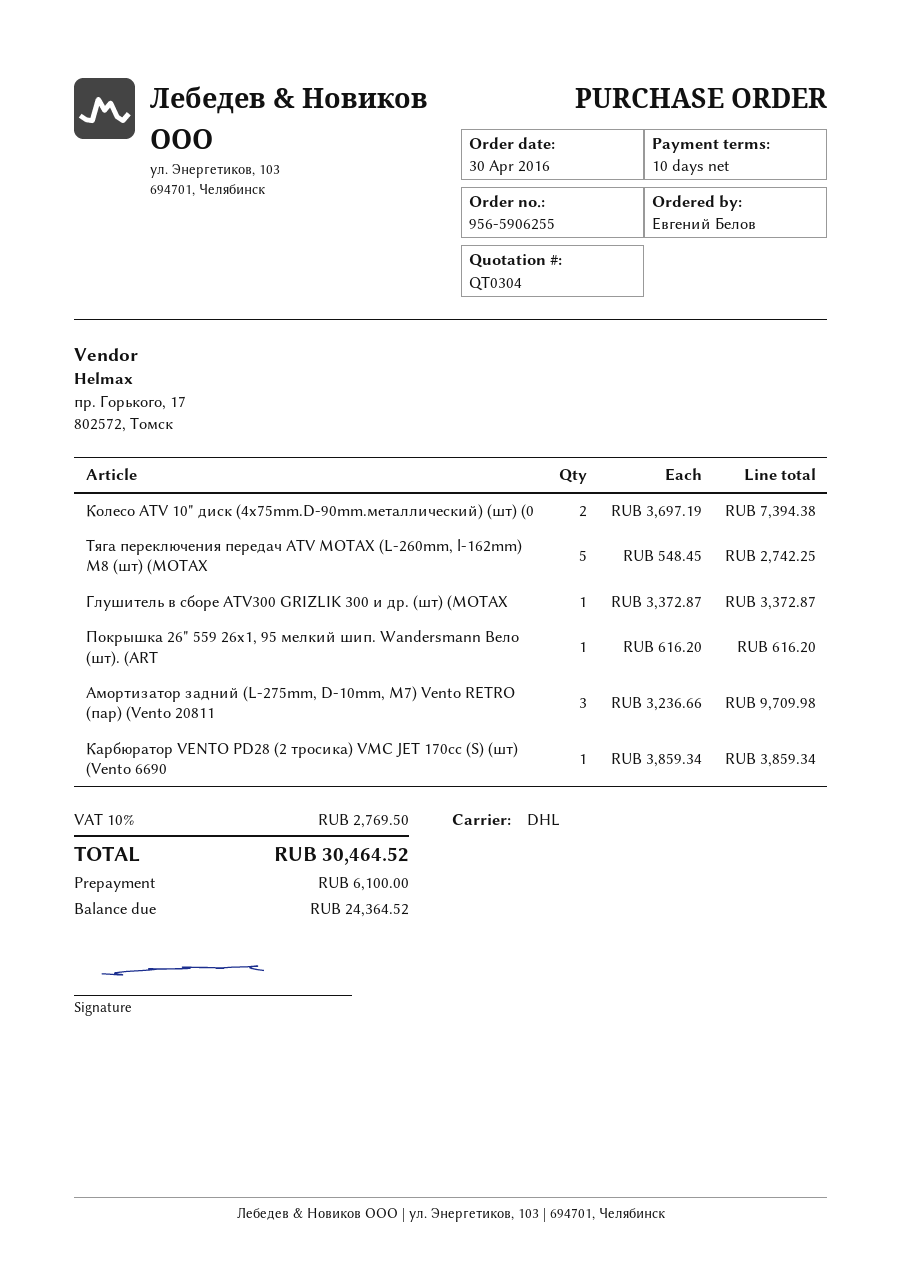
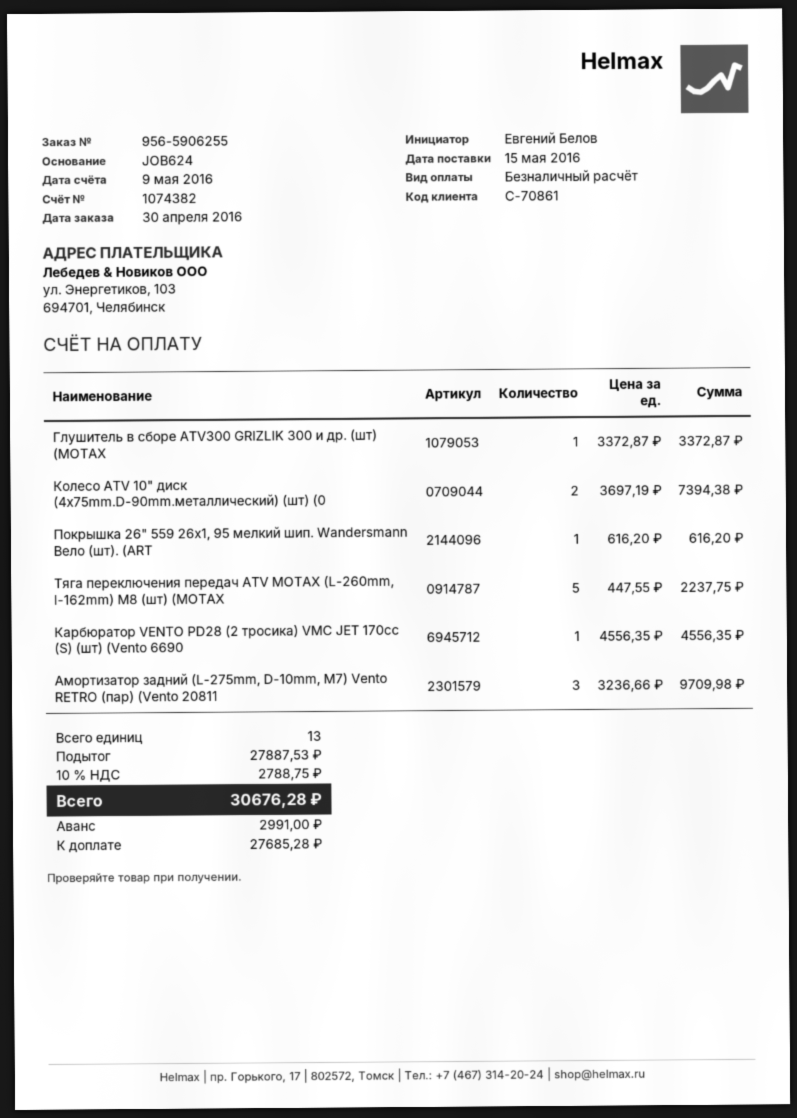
Тяга переключения передач ATV MOTAX (L-260mm, l-162mm) M8 (шт) (MOTAX: 5 x 548.45 = 2742.25 -> 5 x 447.55 = 2237.75
Карбюратор VENTO PD28 (2 тросика) VMC JET 170cc (S) (шт) (Vento 6690: 1 x 3859.34 = 3859.34 -> 1 x 4556.35 = 4556.35
tax: 10% = 2769.50 -> 10% = 2788.75
total: 30464.52 -> 30676.28
deposit: 6100.00 -> 2991.00
balance: 24364.52 -> 27685.28

